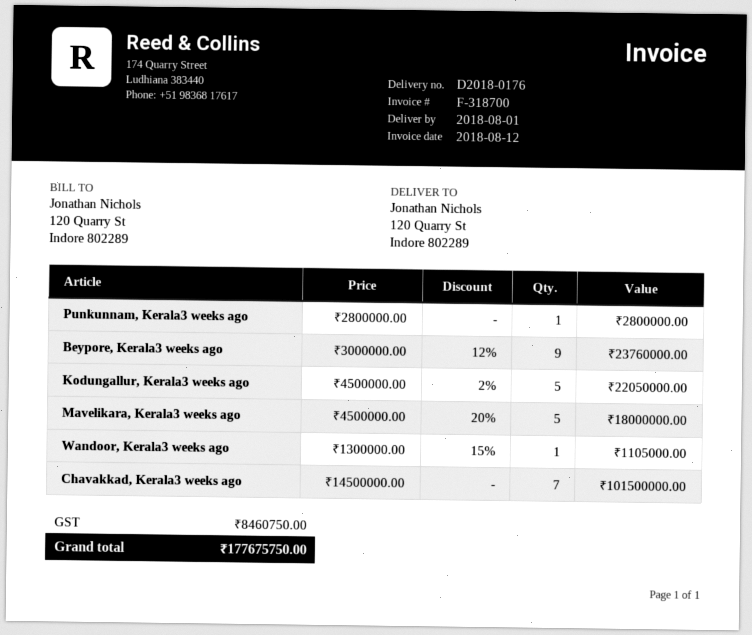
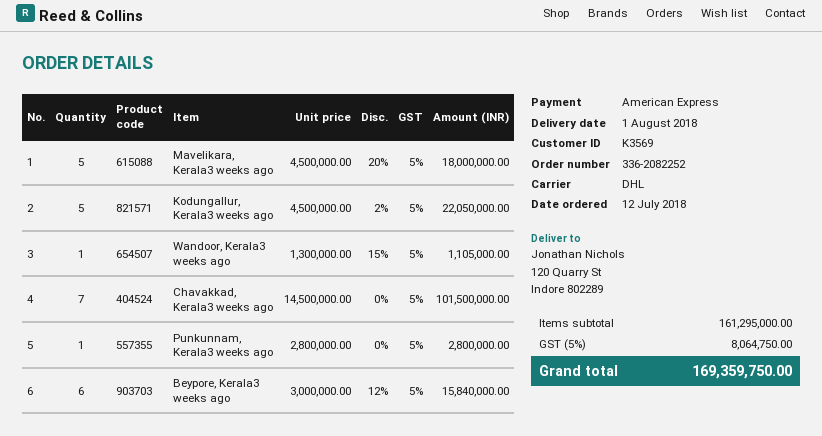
Beypore, Kerala3 weeks ago: 9 x 3000000.00 - 12% = 23760000.00 -> 6 x 3000000.00 - 12% = 15840000.00
tax: 8460750.00 -> 8064750.00
total: 177675750.00 -> 169359750.00

